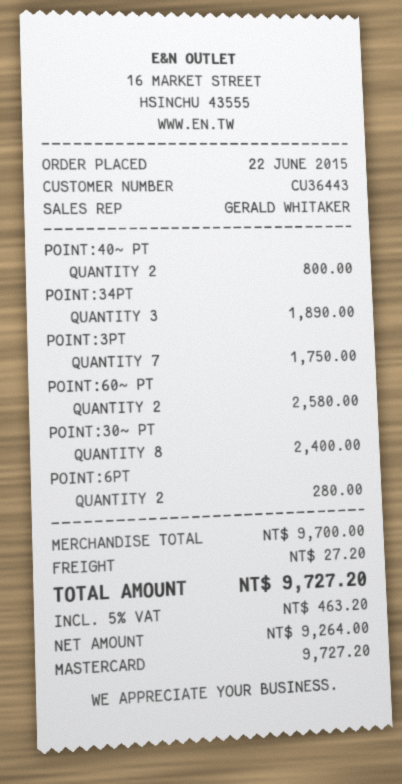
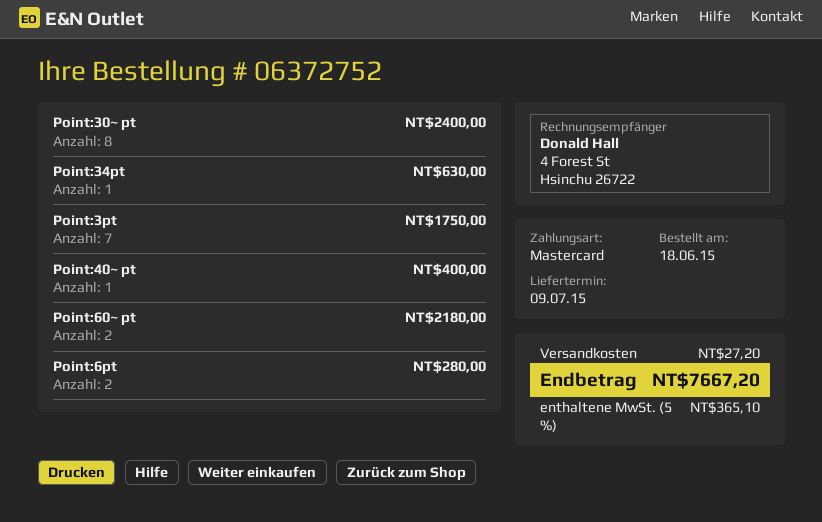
order date: 2015-06-22 -> 2015-06-18
POINT:40~ PT: 2 for 800.00 -> 1 for 400.00
POINT:34PT: 3 for 1890.00 -> 1 for 630.00
POINT:60~ PT: 2 for 2580.00 -> 2 for 2180.00
tax: 5% = 463.20 -> 5% = 365.10
total: 9727.20 -> 7667.20

